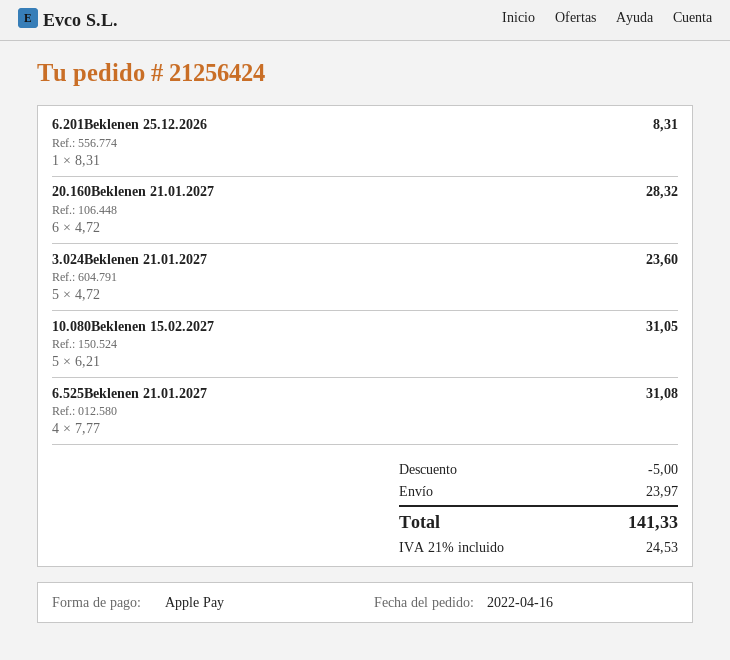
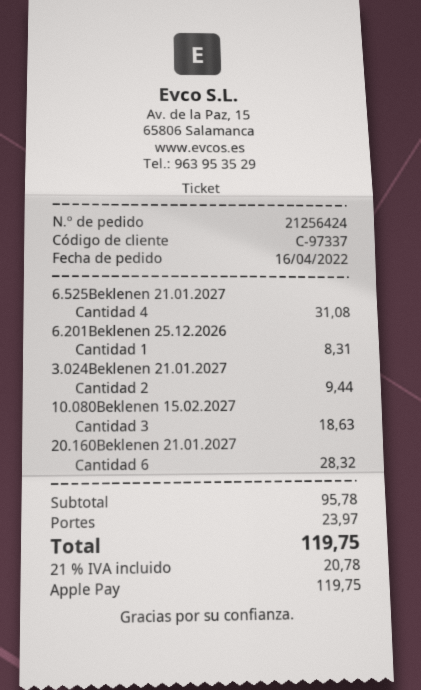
3.024Beklenen 21.01.2027: 5 for 23.60 -> 2 for 9.44
10.080Beklenen 15.02.2027: 5 for 31.05 -> 3 for 18.63
discount: 5.00 -> none
tax: 21% = 24.53 -> 21% = 20.78
total: 141.33 -> 119.75

